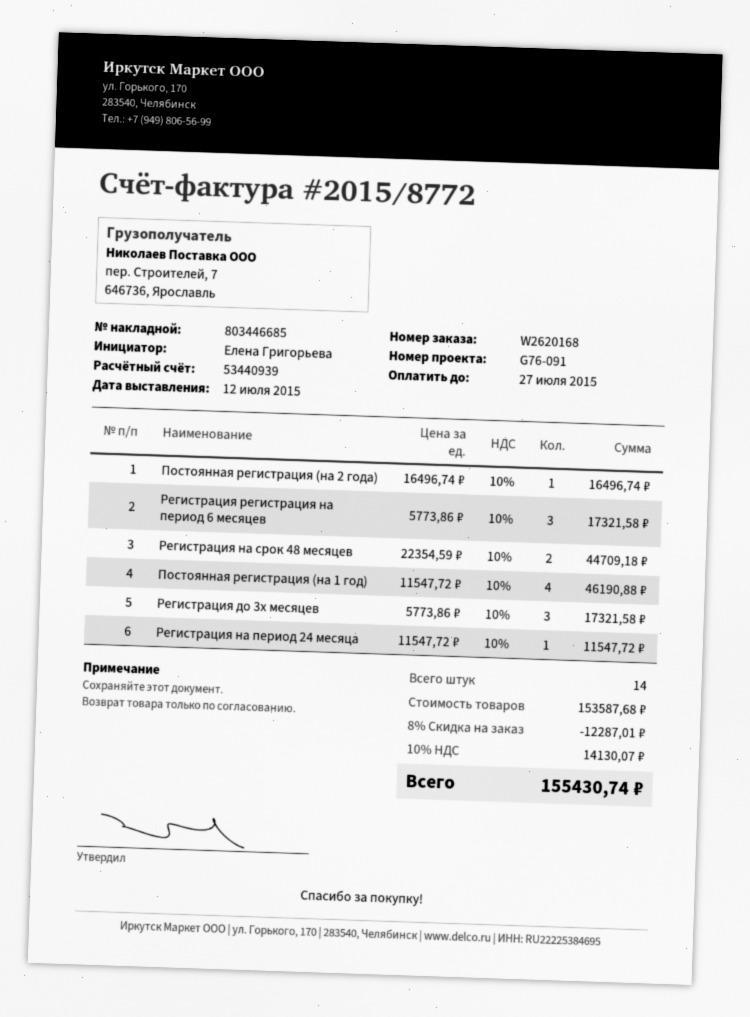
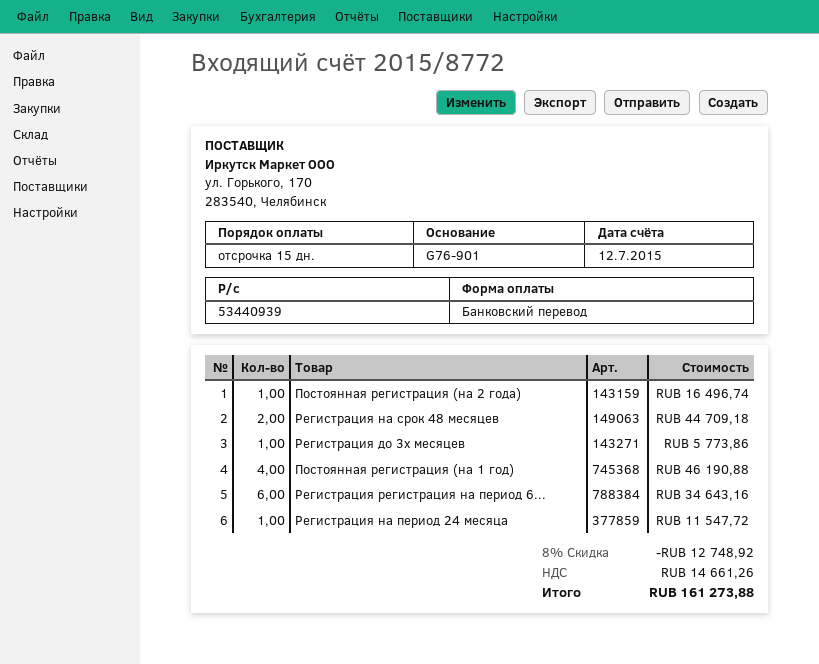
reference: G76-091 -> G76-901
Регистрация регистрация на период 6 месяцев: 3 for 17321.58 -> 6 for 34643.16
Регистрация до 3х месяцев: 3 for 17321.58 -> 1 for 5773.86
discount: 8% = 12287.01 -> 8% = 12748.92
tax: 14130.07 -> 14661.26
total: 155430.74 -> 161273.88

